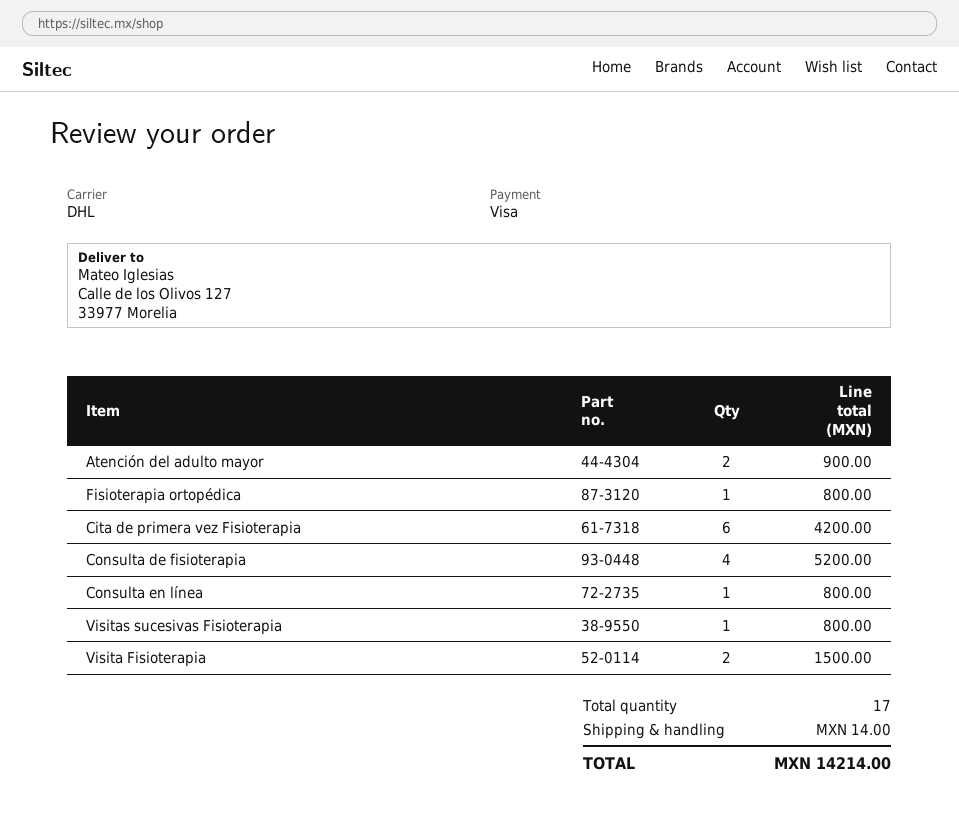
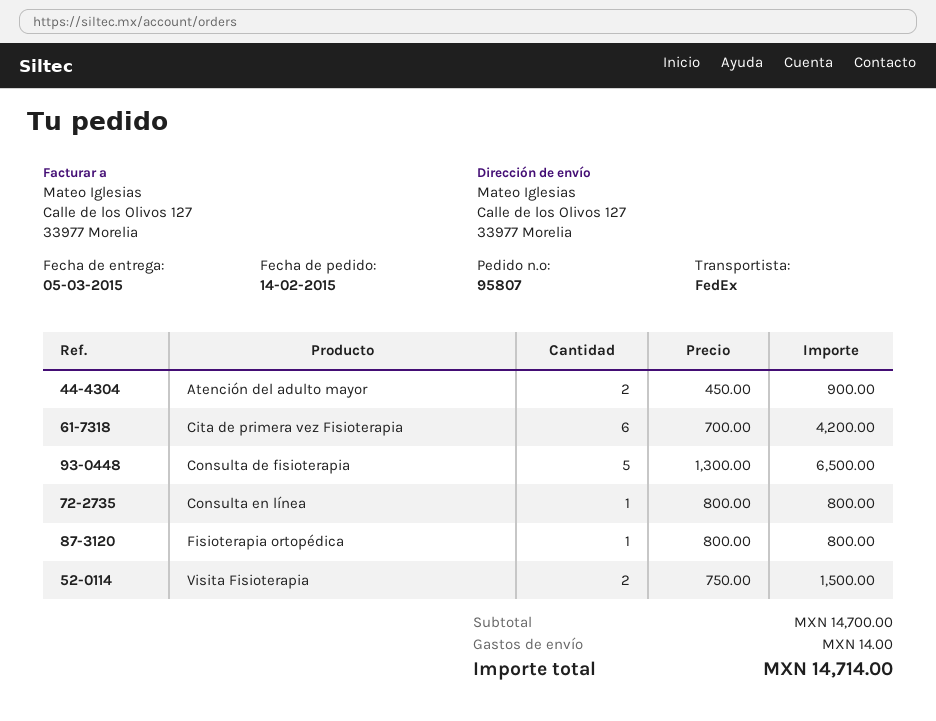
shipping method: DHL -> FedEx
Consulta de fisioterapia: 4 for 5200.00 -> 5 for 6500.00
Visitas sucesivas Fisioterapia: 1 for 800.00 -> none
total: 14214.00 -> 14714.00

